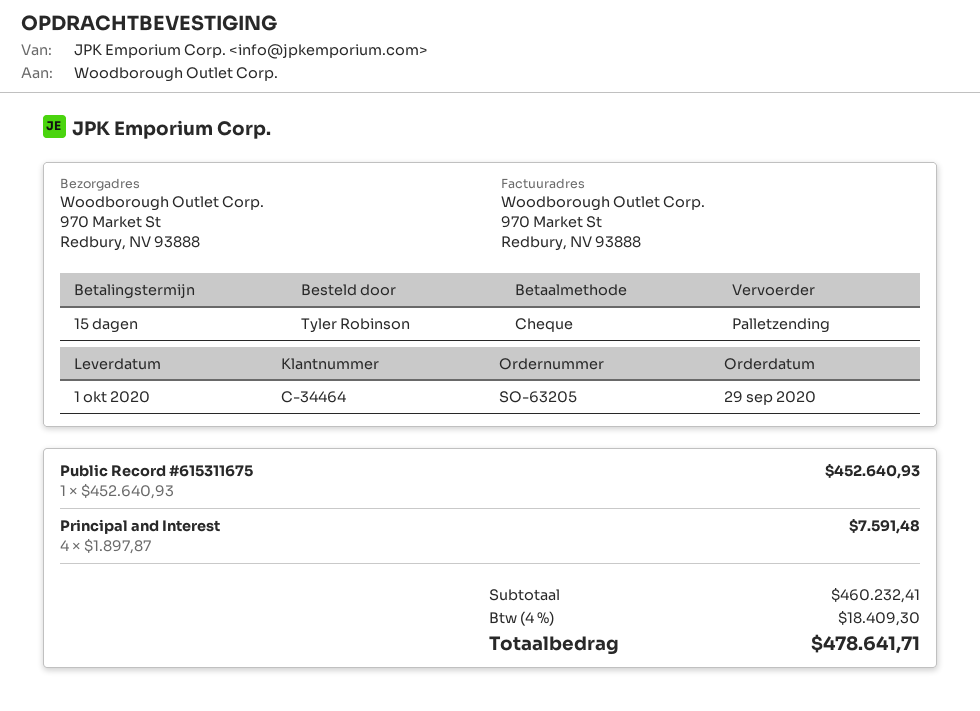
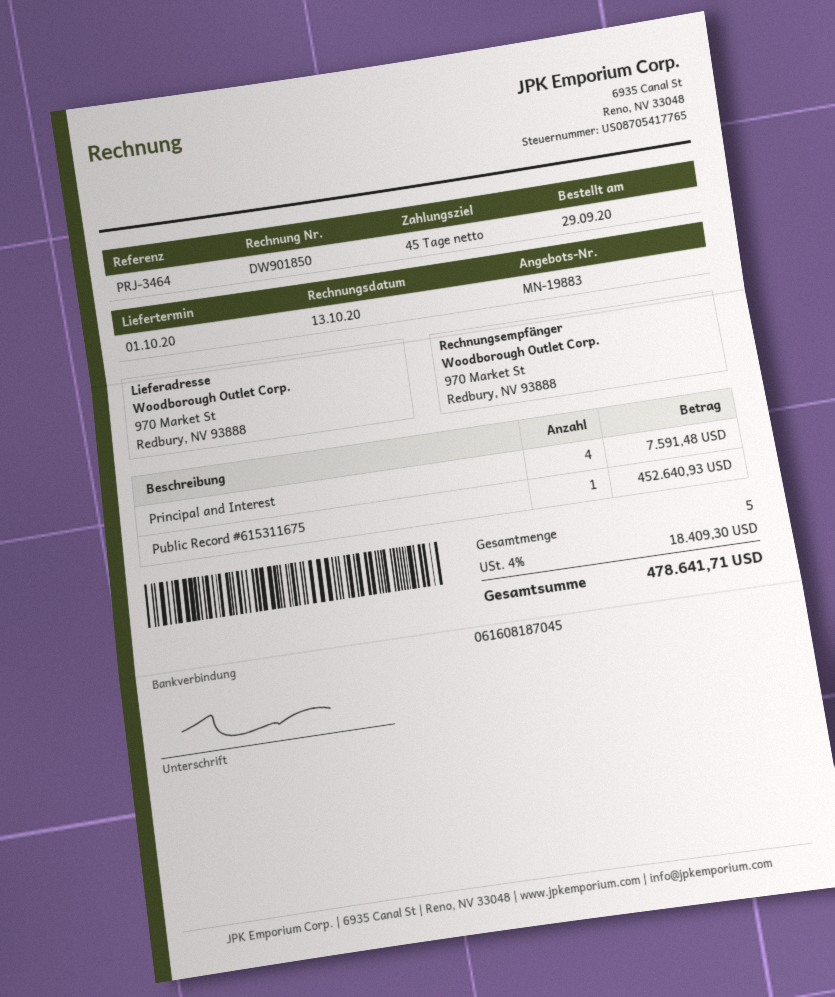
payment terms: 15 days -> 45 days

